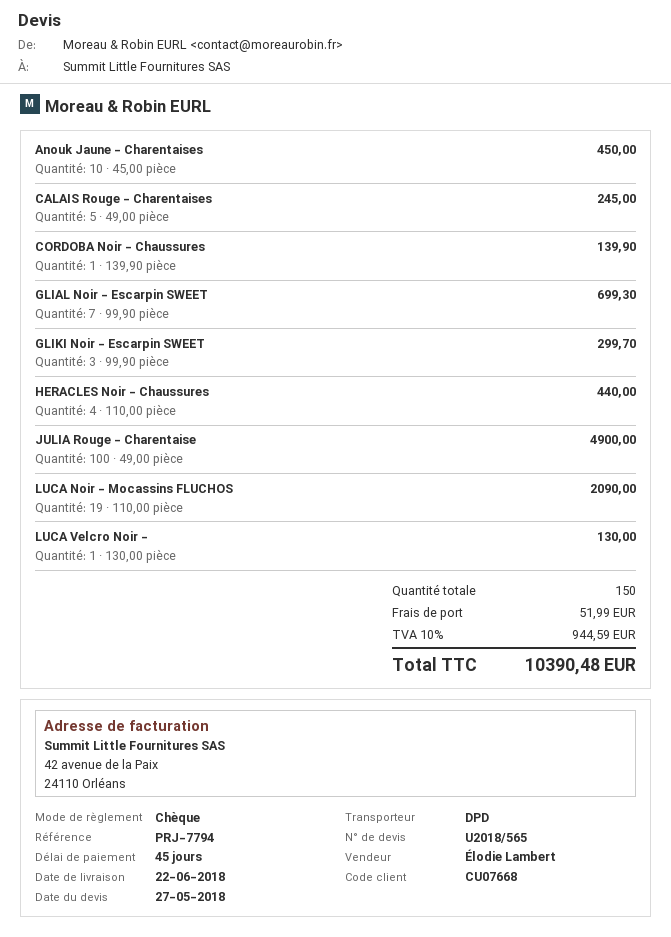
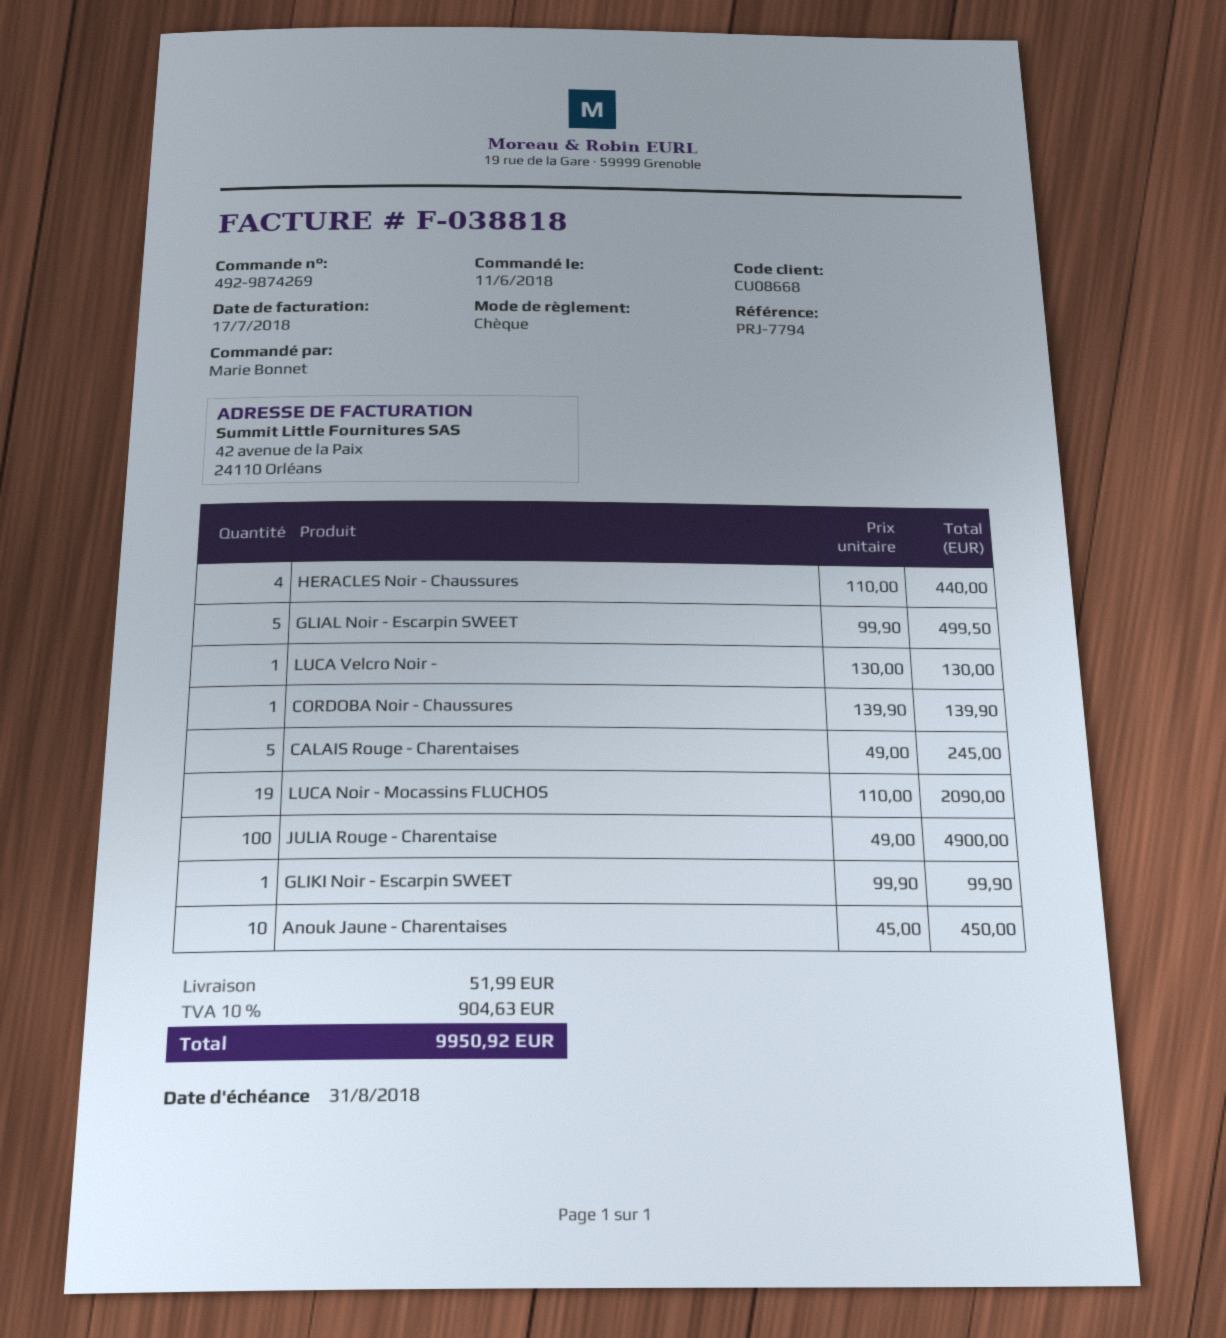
customer number: CU07668 -> CU08668
GLIAL Noir - Escarpin SWEET: 7 x 99.90 = 699.30 -> 5 x 99.90 = 499.50
GLIKI Noir - Escarpin SWEET: 3 x 99.90 = 299.70 -> 1 x 99.90 = 99.90
tax: 10% = 944.59 -> 10% = 904.63
total: 10390.48 -> 9950.92

